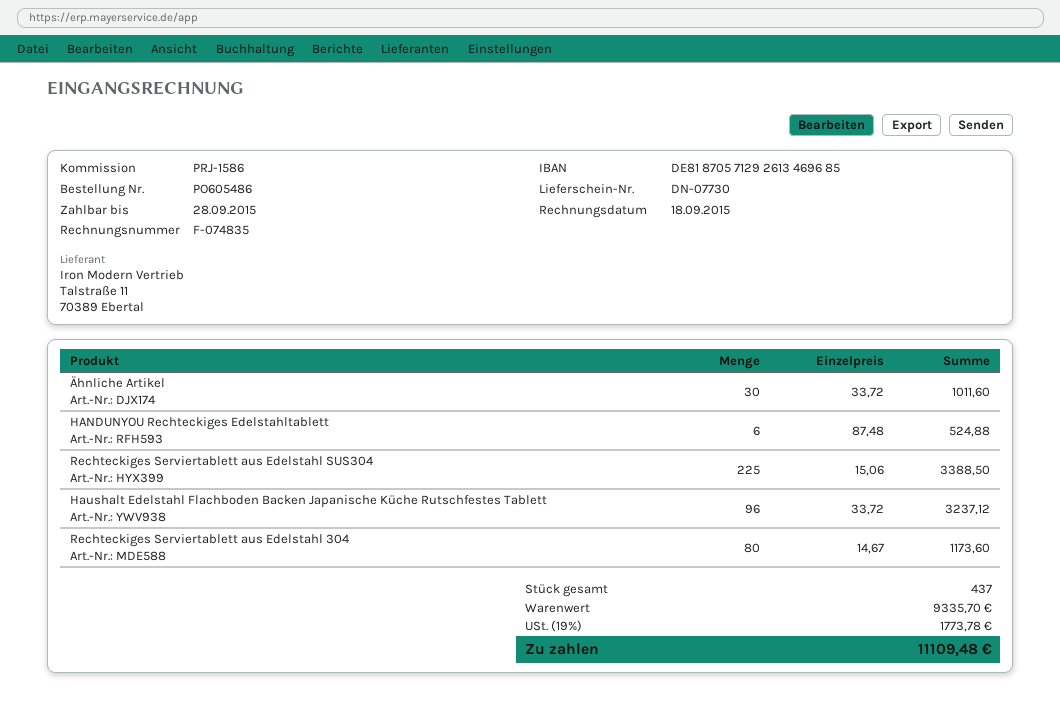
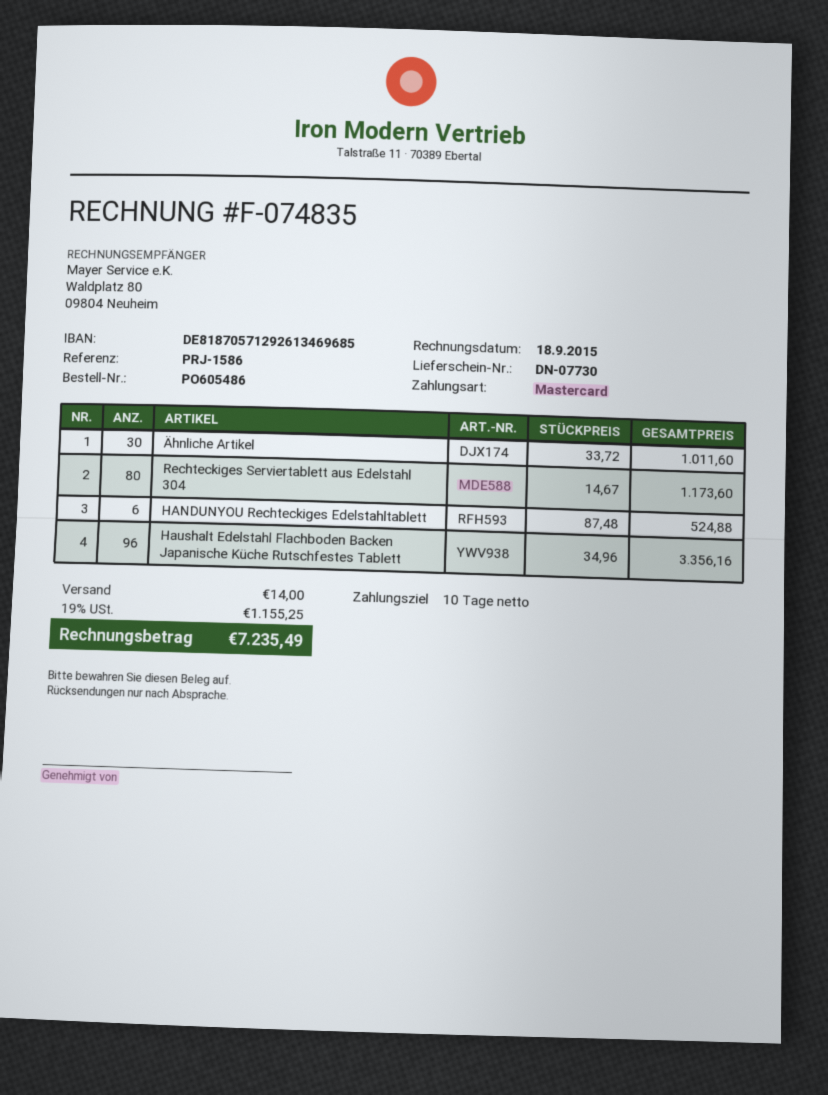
Rechteckiges Serviertablett aus Edelstahl SUS304: 225 x 15.06 = 3388.50 -> none
Haushalt Edelstahl Flachboden Backen Japanische Küche Rutschfestes Tablett: 96 x 33.72 = 3237.12 -> 96 x 34.96 = 3356.16
shipping: none -> 14.00
tax: 19% = 1773.78 -> 19% = 1155.25
total: 11109.48 -> 7235.49

